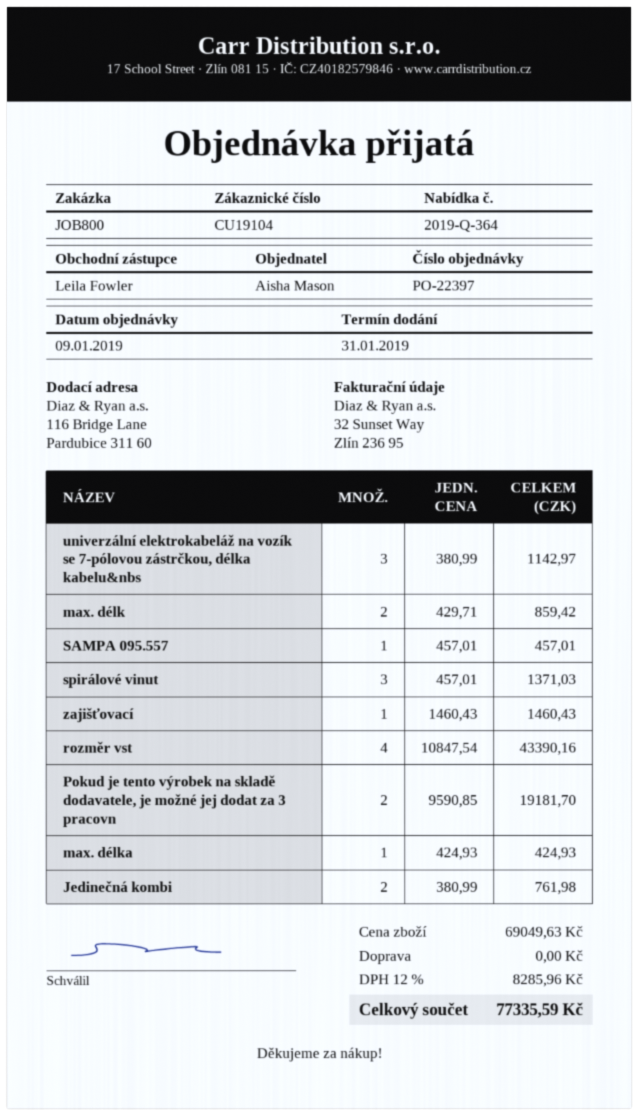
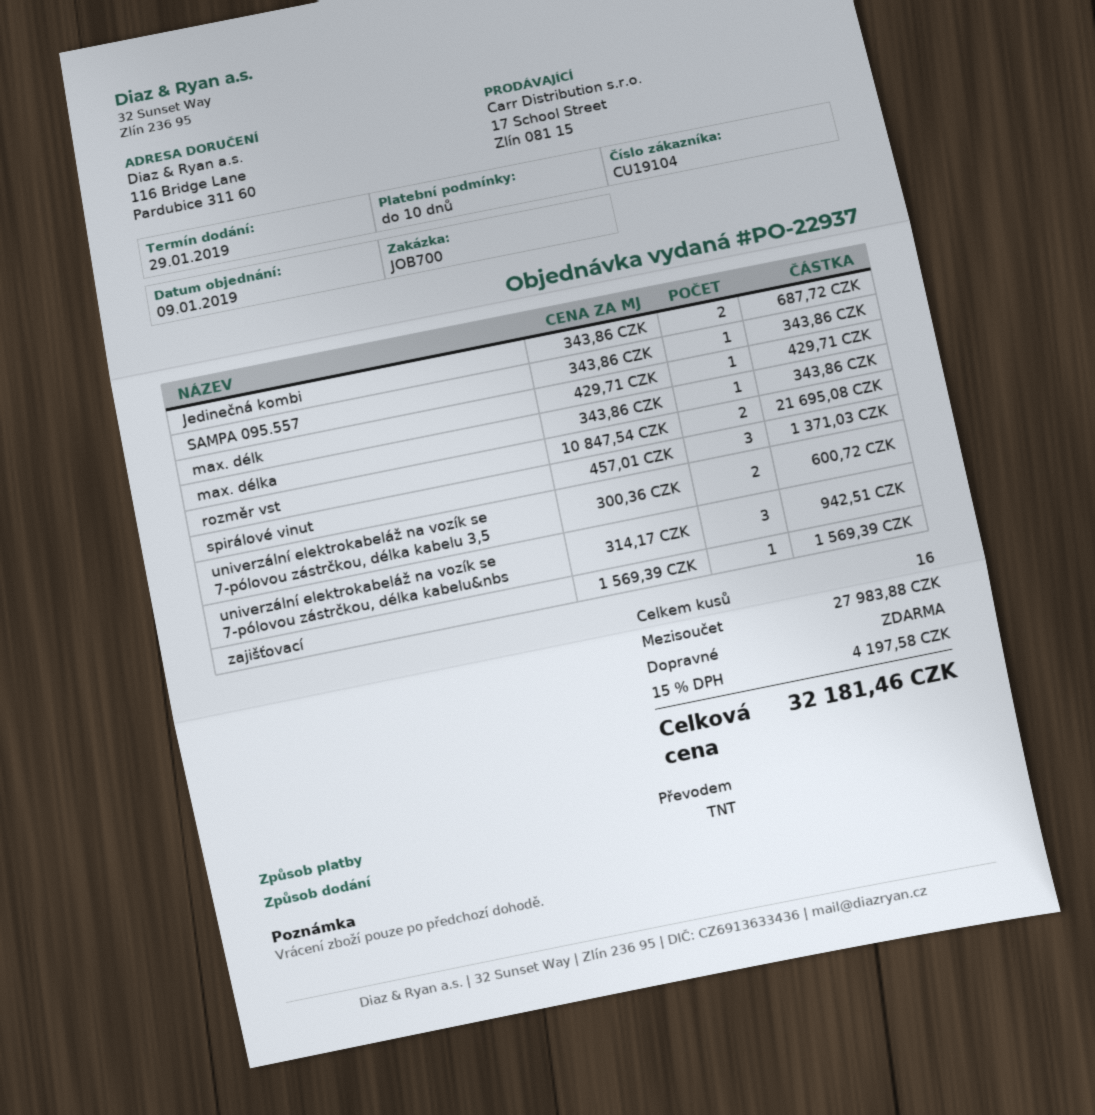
order number: PO-22397 -> PO-22937
delivery date: 2019-01-31 -> 2019-01-29
reference: JOB800 -> JOB700
univerzální elektrokabeláž na vozík se 7-pólovou zástrčkou, délka kabelu&nbs: 3 x 380.99 = 1142.97 -> 3 x 314.17 = 942.51
max. délk: 2 x 429.71 = 859.42 -> 1 x 429.71 = 429.71
SAMPA 095.557: 1 x 457.01 = 457.01 -> 1 x 343.86 = 343.86
zajišťovací: 1 x 1460.43 = 1460.43 -> 1 x 1569.39 = 1569.39
rozměr vst: 4 x 10847.54 = 43390.16 -> 2 x 10847.54 = 21695.08
Pokud je tento výrobek na skladě dodavatele, je možné jej dodat za 3 pracovn: 2 x 9590.85 = 19181.70 -> none
max. délka: 1 x 424.93 = 424.93 -> 1 x 343.86 = 343.86
Jedinečná kombi: 2 x 380.99 = 761.98 -> 2 x 343.86 = 687.72
univerzální elektrokabeláž na vozík se 7-pólovou zástrčkou, délka kabelu 3,5: none -> 2 x 300.36 = 600.72
subtotal: 69049.63 -> 27983.88
tax: 12% = 8285.96 -> 15% = 4197.58
total: 77335.59 -> 32181.46

